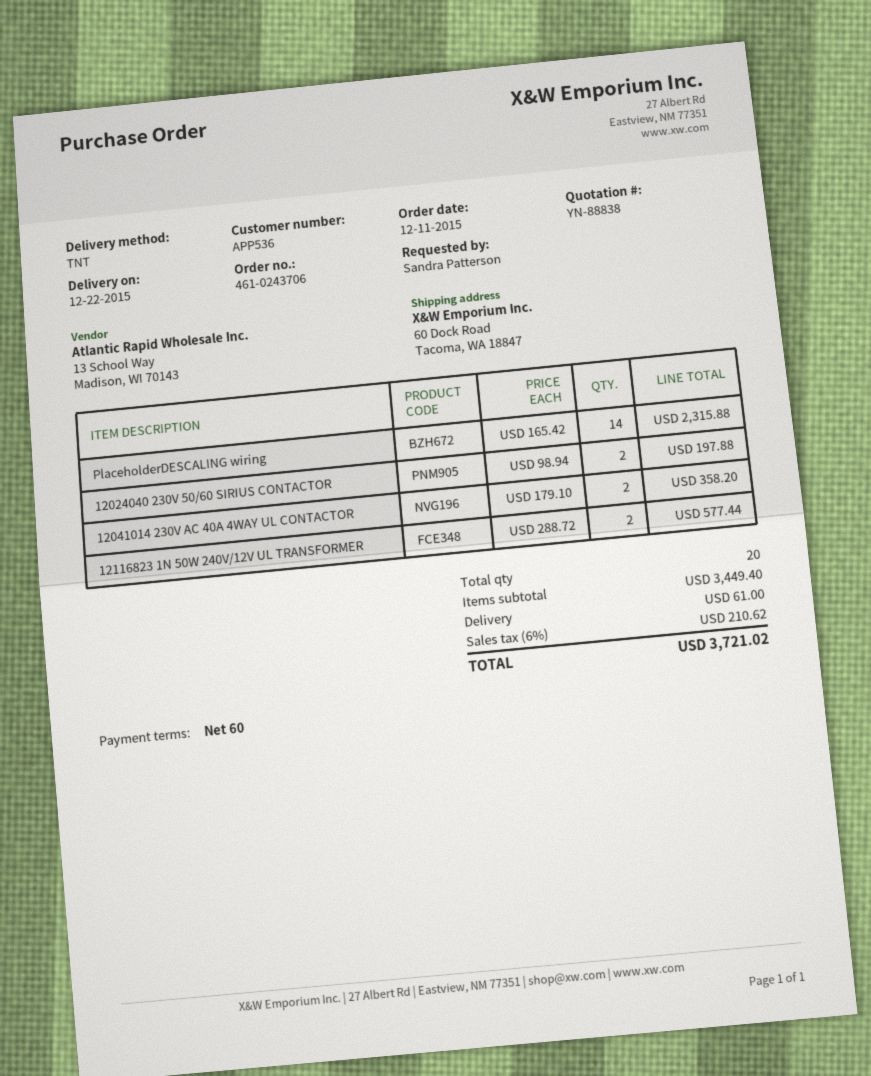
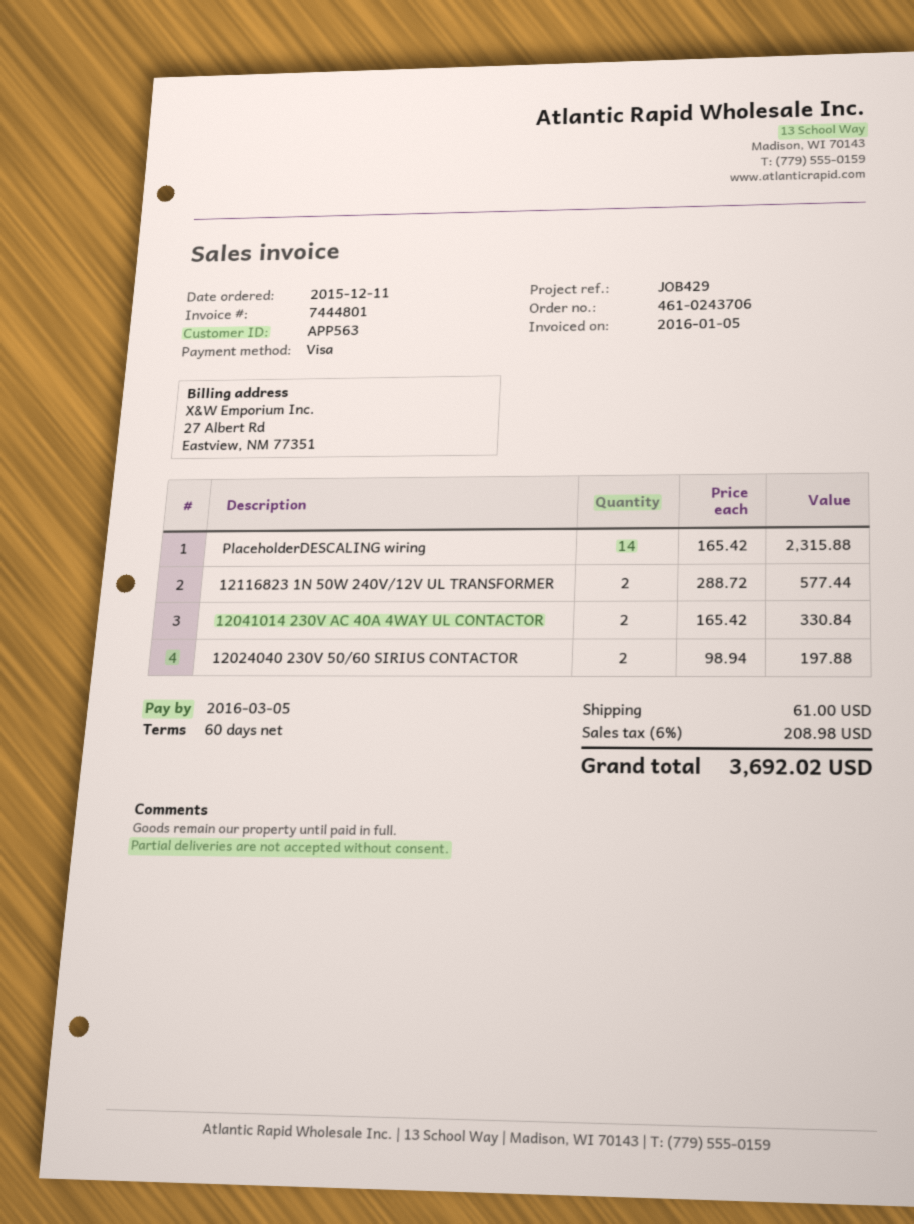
customer number: APP536 -> APP563
12041014 230V AC 40A 4WAY UL CONTACTOR: 2 x 179.10 = 358.20 -> 2 x 165.42 = 330.84
tax: 6% = 210.62 -> 6% = 208.98
total: 3721.02 -> 3692.02

